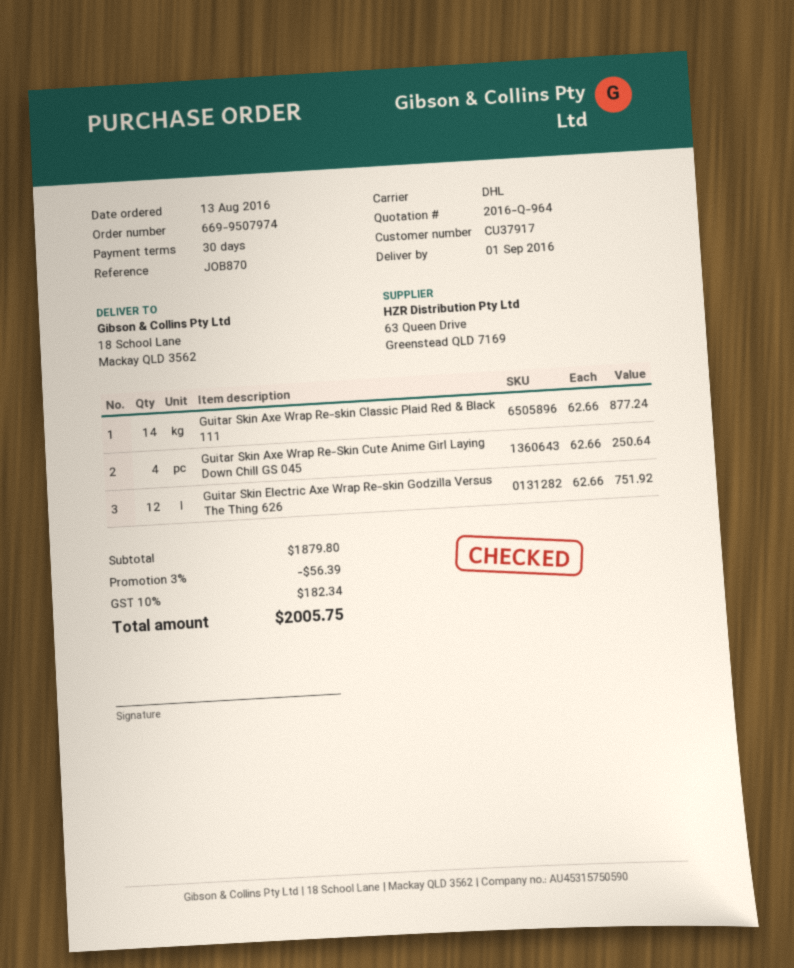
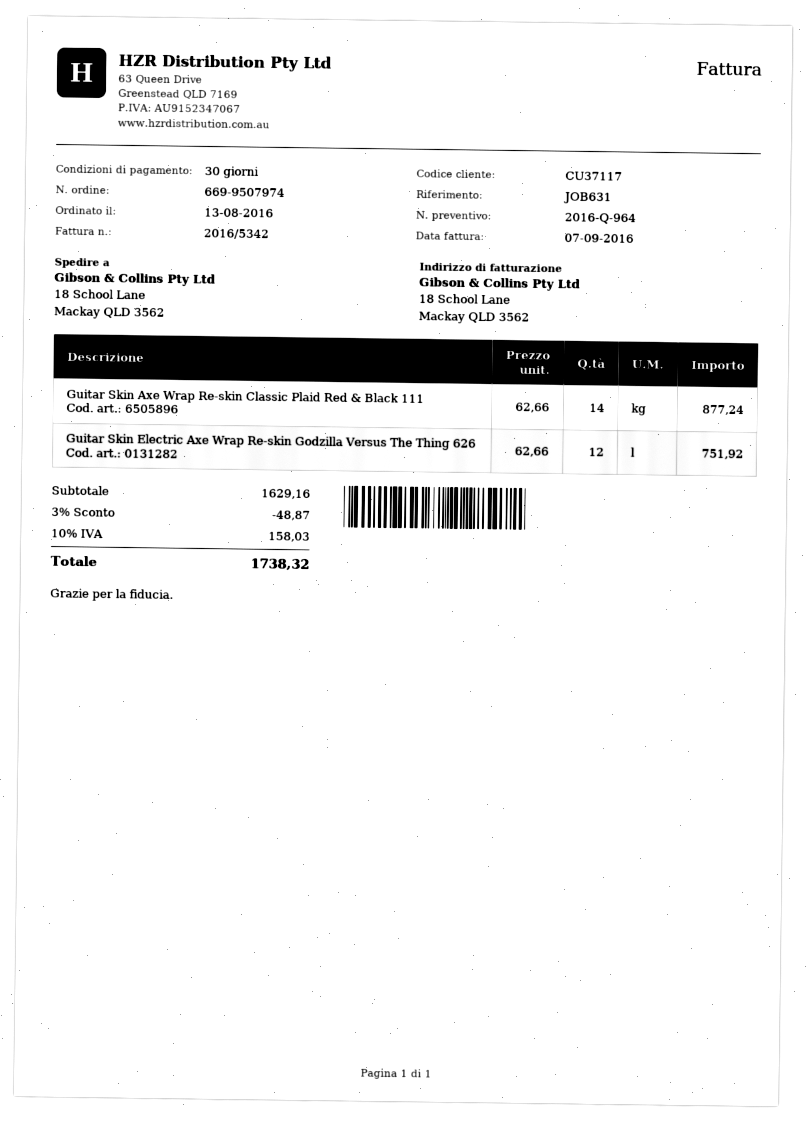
customer number: CU37917 -> CU37117
reference: JOB870 -> JOB631
Guitar Skin Axe Wrap Re-Skin Cute Anime Girl Laying Down Chill GS 045: 4 x 62.66 = 250.64 -> none
subtotal: 1879.80 -> 1629.16
discount: 3% = 56.39 -> 3% = 48.87
tax: 10% = 182.34 -> 10% = 158.03
total: 2005.75 -> 1738.32

